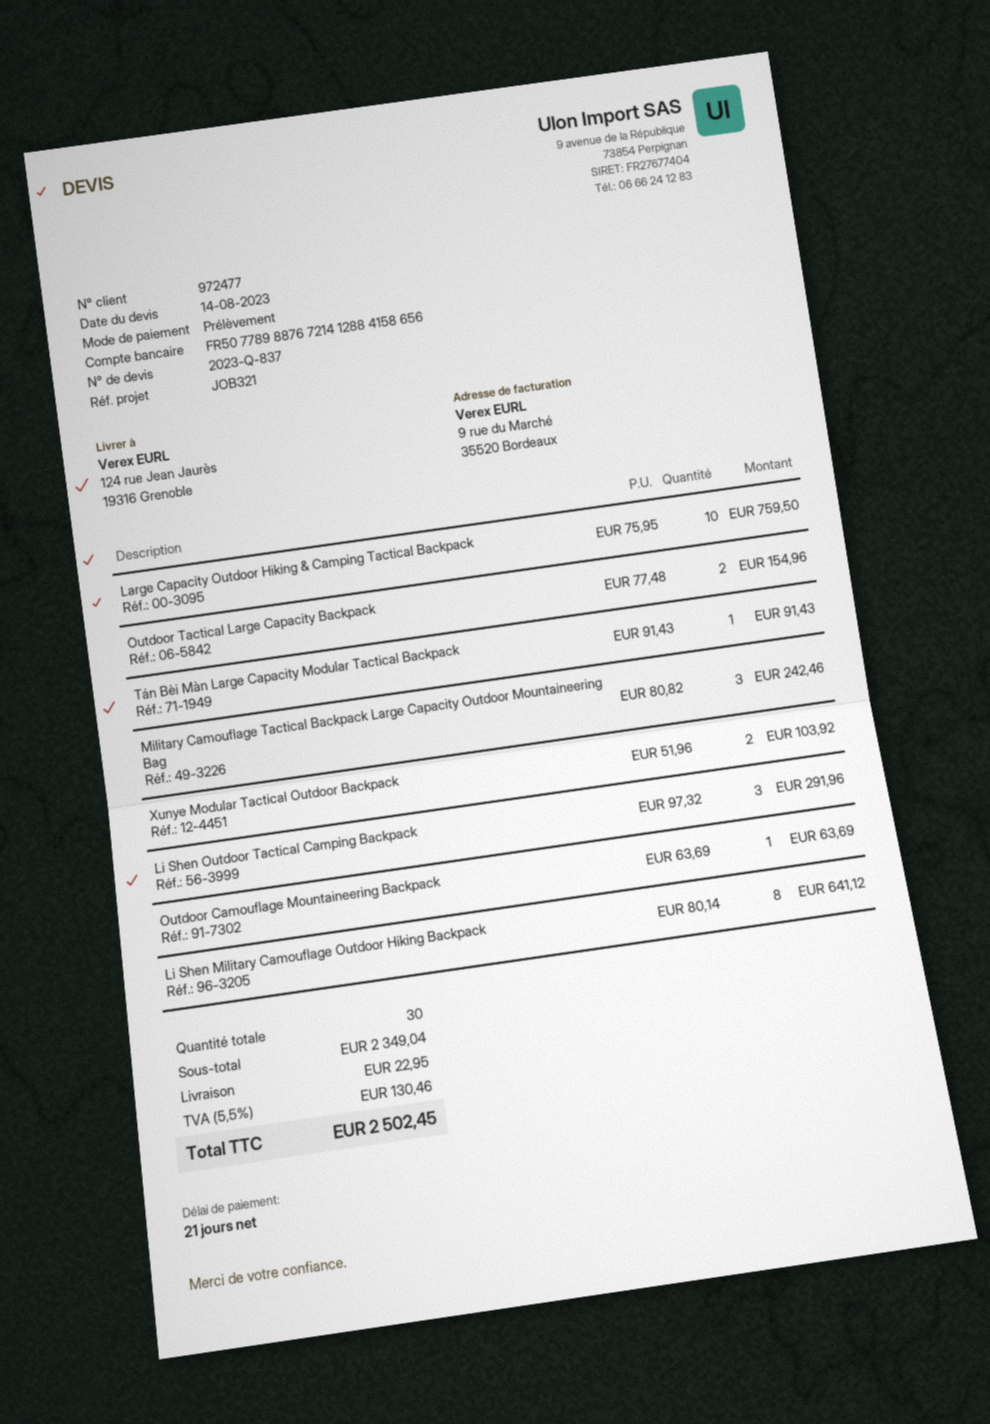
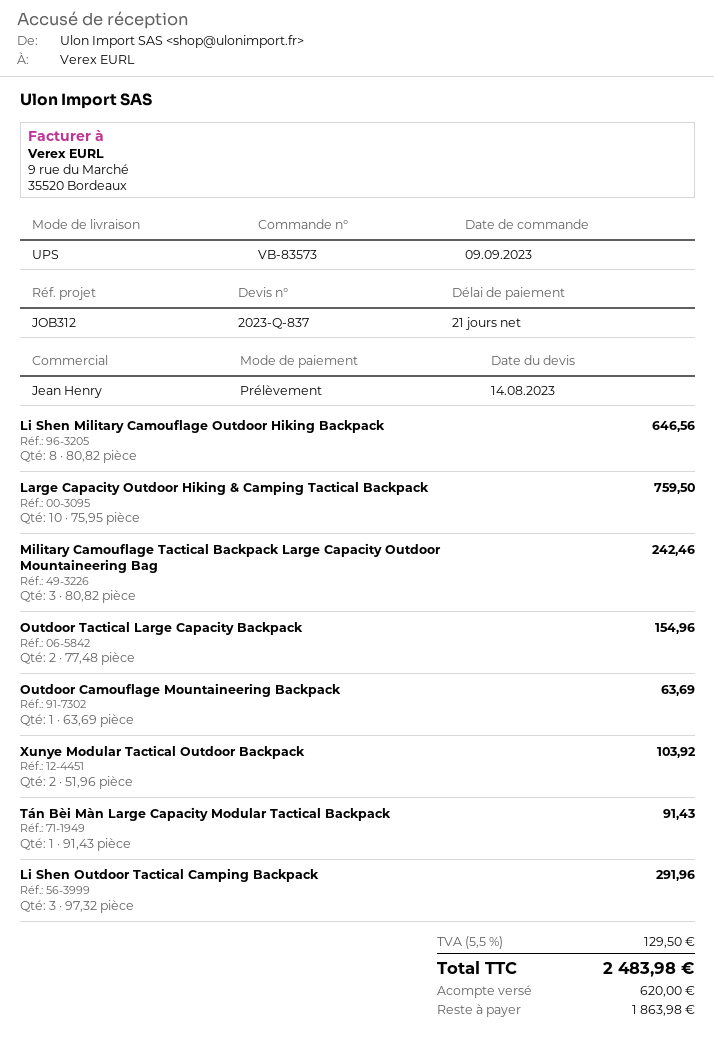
reference: JOB321 -> JOB312
Li Shen Military Camouflage Outdoor Hiking Backpack: 8 x 80.14 = 641.12 -> 8 x 80.82 = 646.56
shipping: 22.95 -> none
tax: 5.5% = 130.46 -> 5.5% = 129.50
total: 2502.45 -> 2483.98

